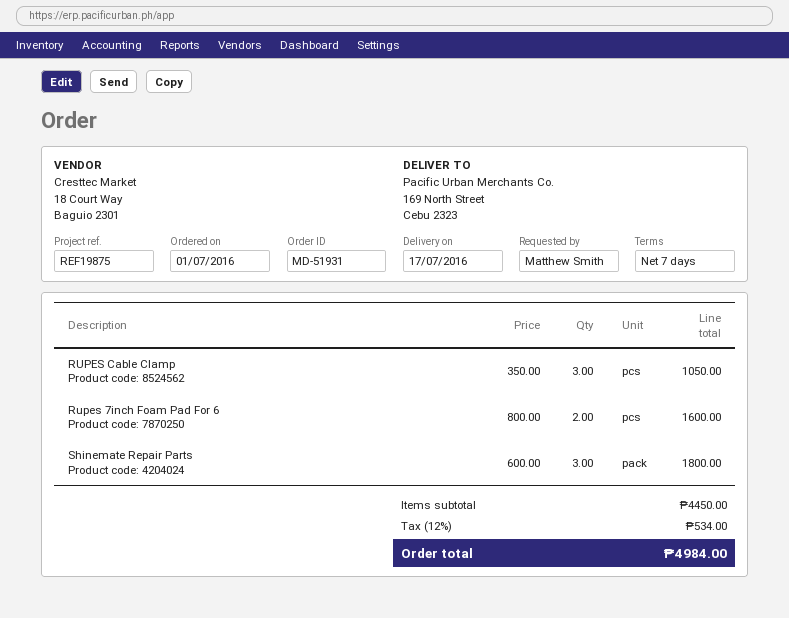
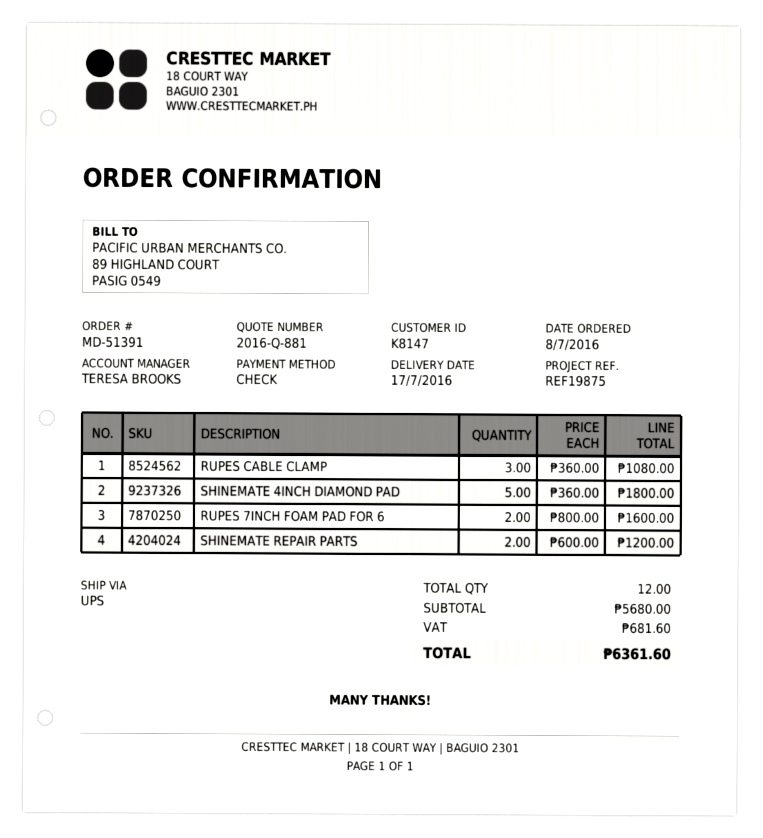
order number: MD-51931 -> MD-51391
order date: 2016-07-01 -> 2016-07-08
RUPES Cable Clamp: 3 x 350.00 = 1050.00 -> 3 x 360.00 = 1080.00
Shinemate Repair Parts: 3 x 600.00 = 1800.00 -> 2 x 600.00 = 1200.00
SHINEMATE 4INCH DIAMOND PAD: none -> 5 x 360.00 = 1800.00
subtotal: 4450.00 -> 5680.00
tax: 534.00 -> 681.60
total: 4984.00 -> 6361.60

